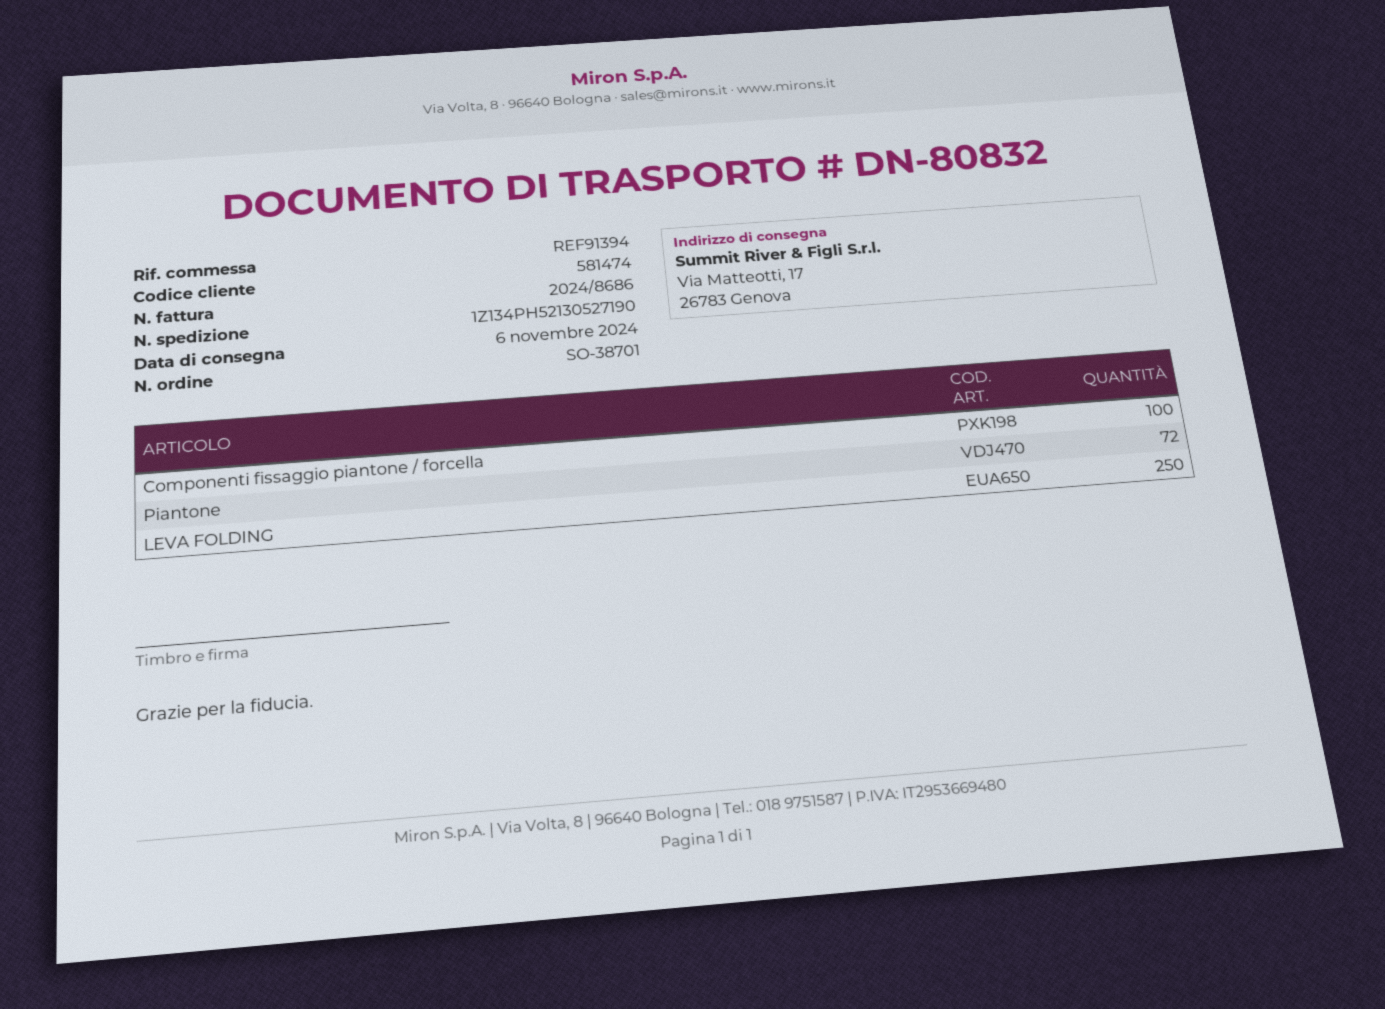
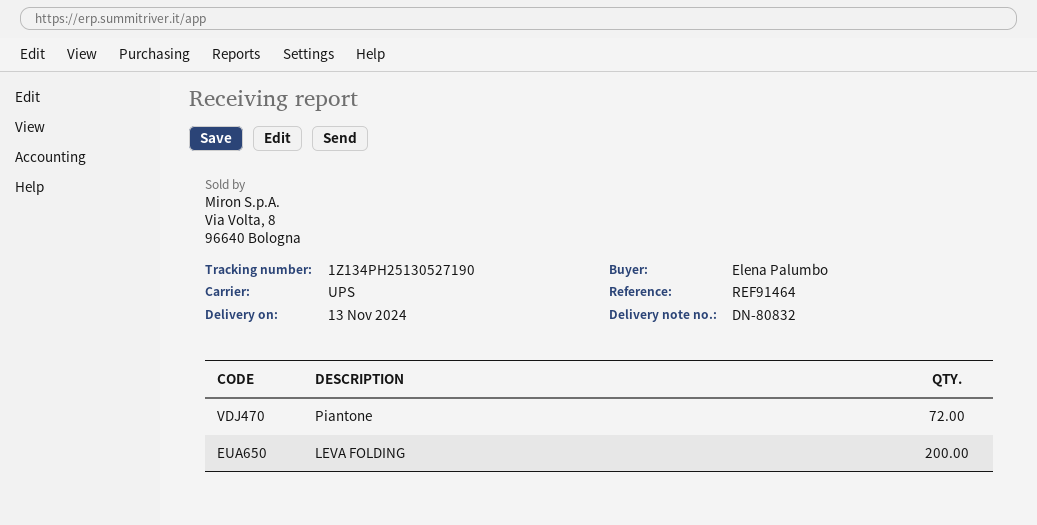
delivery date: 2024-11-06 -> 2024-11-13
reference: REF91394 -> REF91464
tracking number: 1Z134PH52130527190 -> 1Z134PH25130527190
Componenti fissaggio piantone / forcella: 100 -> none
LEVA FOLDING: 250 -> 200

